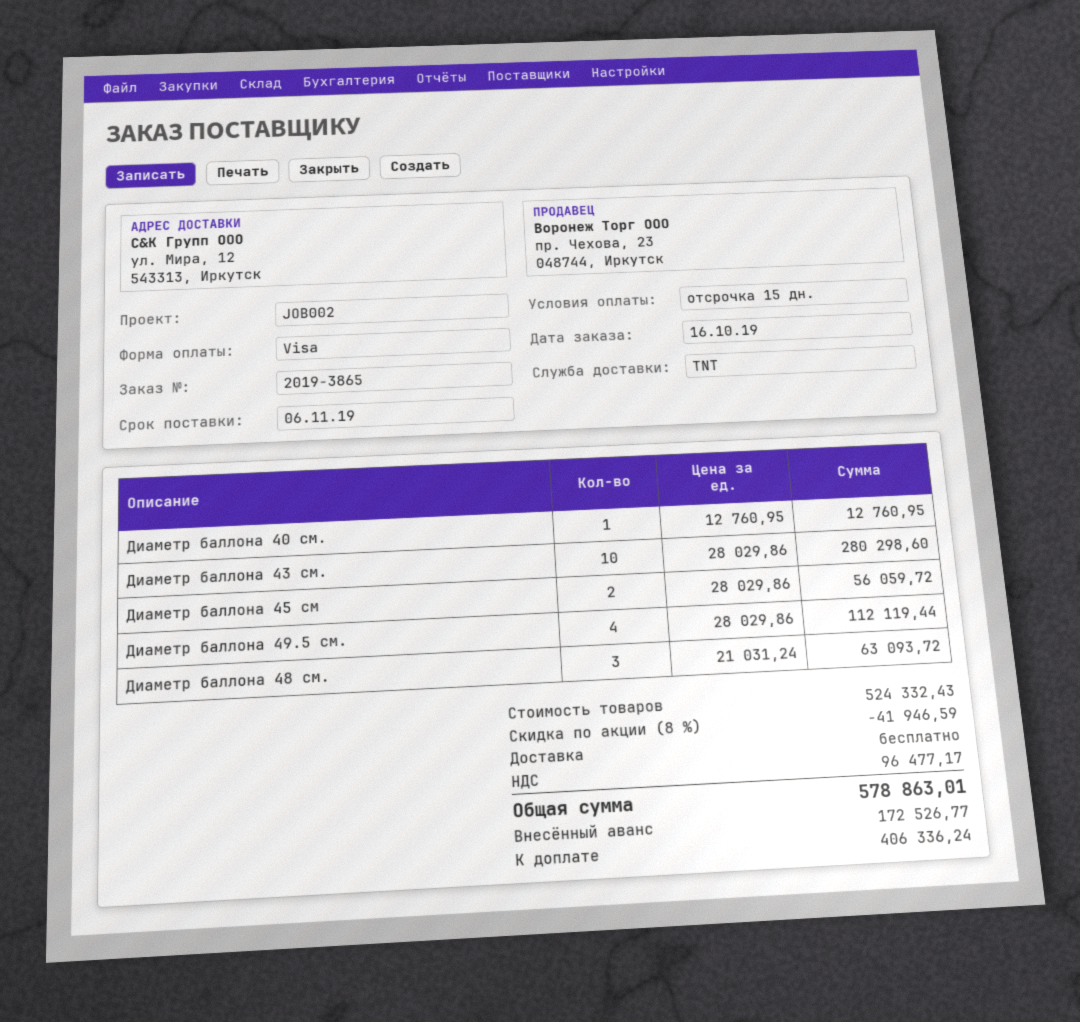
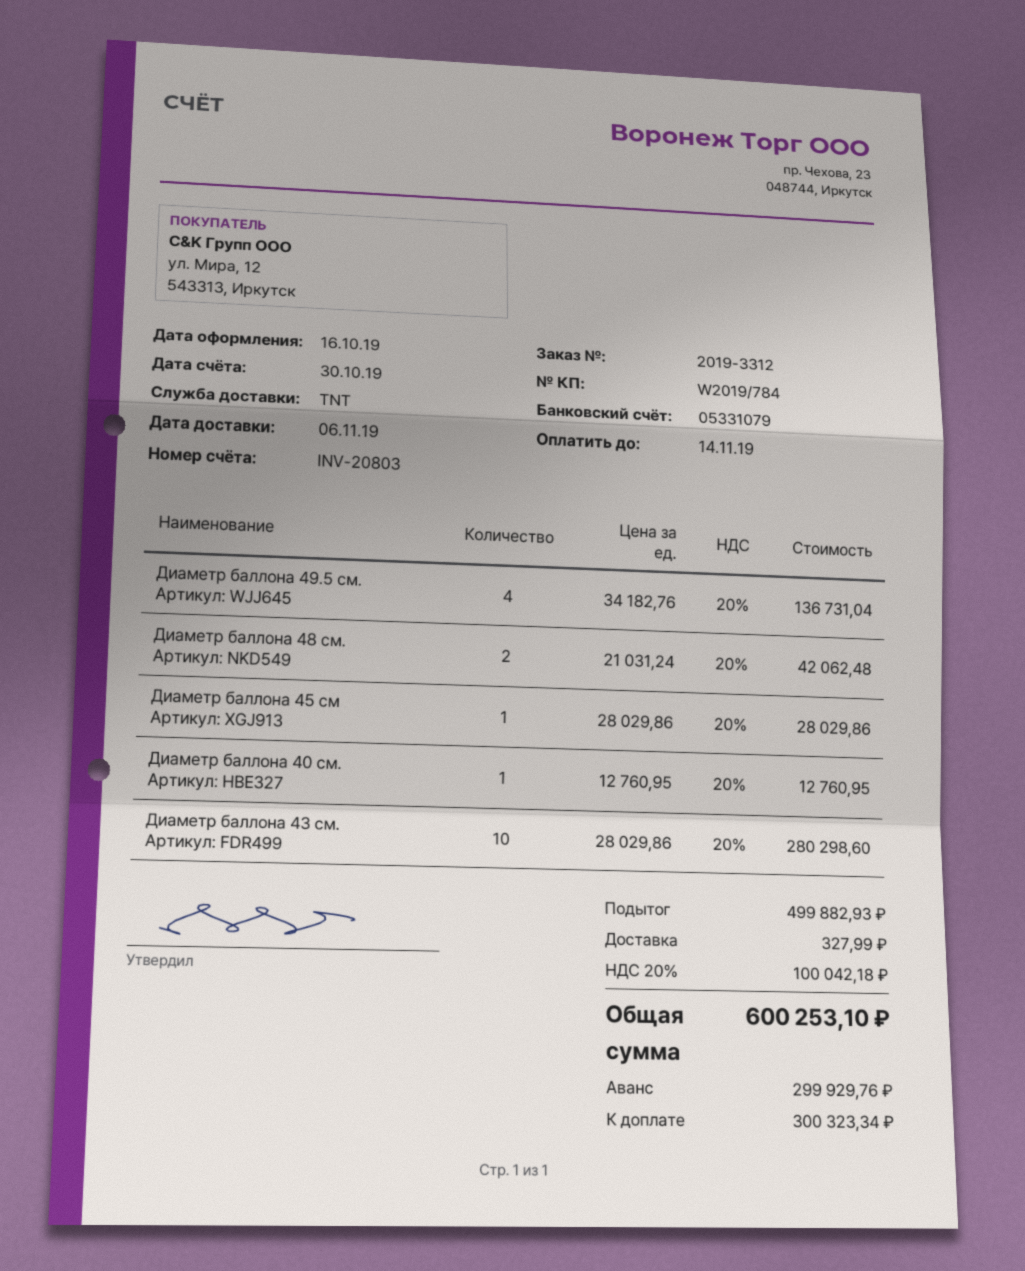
order number: 2019-3865 -> 2019-3312
Диаметр баллона 45 см: 2 x 28029.86 = 56059.72 -> 1 x 28029.86 = 28029.86
Диаметр баллона 49.5 см.: 4 x 28029.86 = 112119.44 -> 4 x 34182.76 = 136731.04
Диаметр баллона 48 см.: 3 x 21031.24 = 63093.72 -> 2 x 21031.24 = 42062.48
subtotal: 524332.43 -> 499882.93
discount: 8% = 41946.59 -> none
shipping: 0.00 -> 327.99
tax: 96477.17 -> 100042.18
total: 578863.01 -> 600253.10
deposit: 172526.77 -> 299929.76
balance: 406336.24 -> 300323.34

